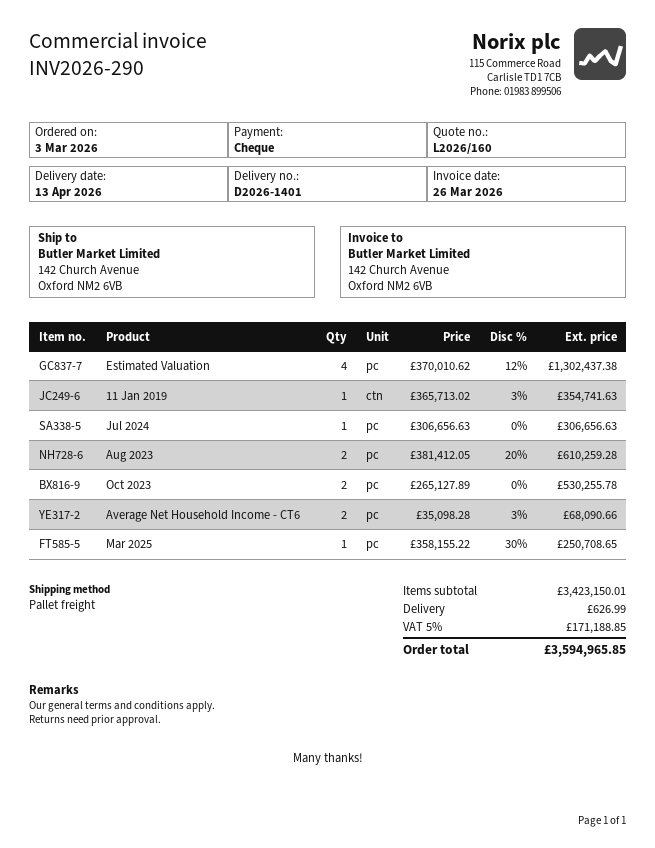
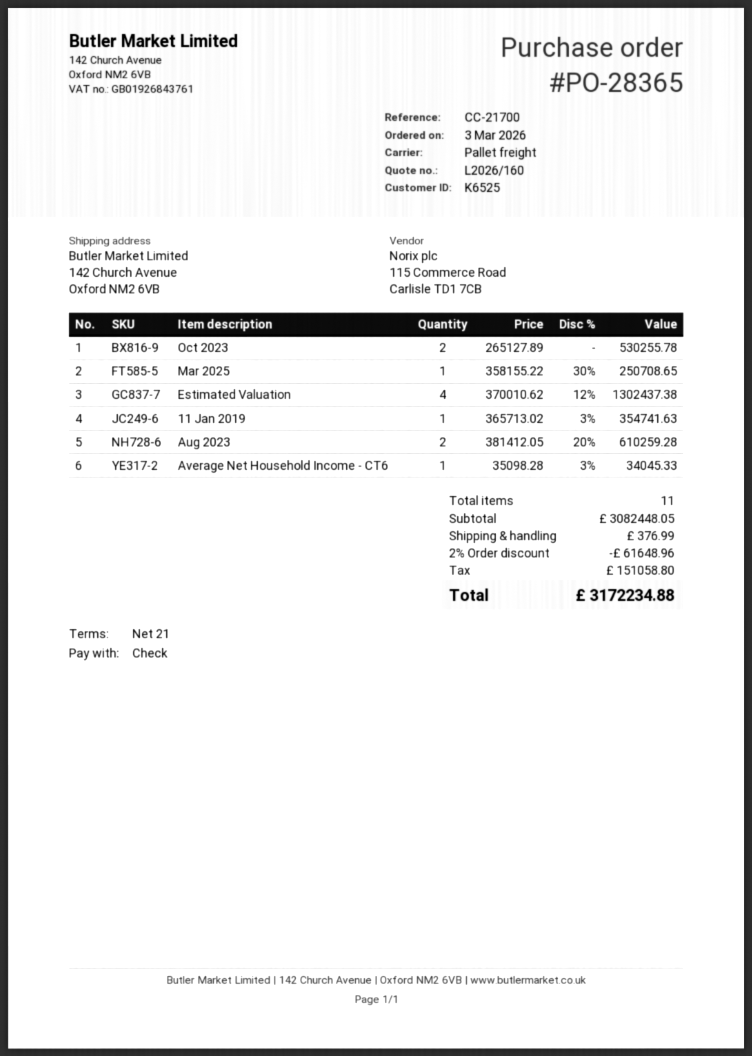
Jul 2024: 1 x 306656.63 = 306656.63 -> none
Average Net Household Income - CT6: 2 x 35098.28 - 3% = 68090.66 -> 1 x 35098.28 - 3% = 34045.33
subtotal: 3423150.01 -> 3082448.05
discount: none -> 2% = 61648.96
shipping: 626.99 -> 376.99
tax: 171188.85 -> 151058.80
total: 3594965.85 -> 3172234.88

